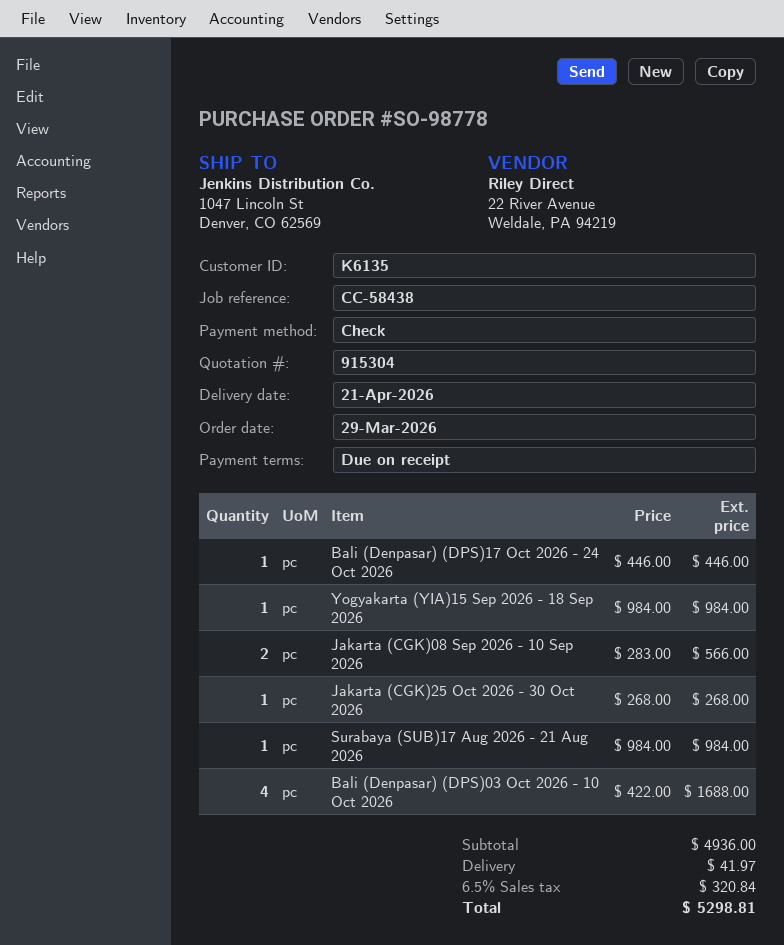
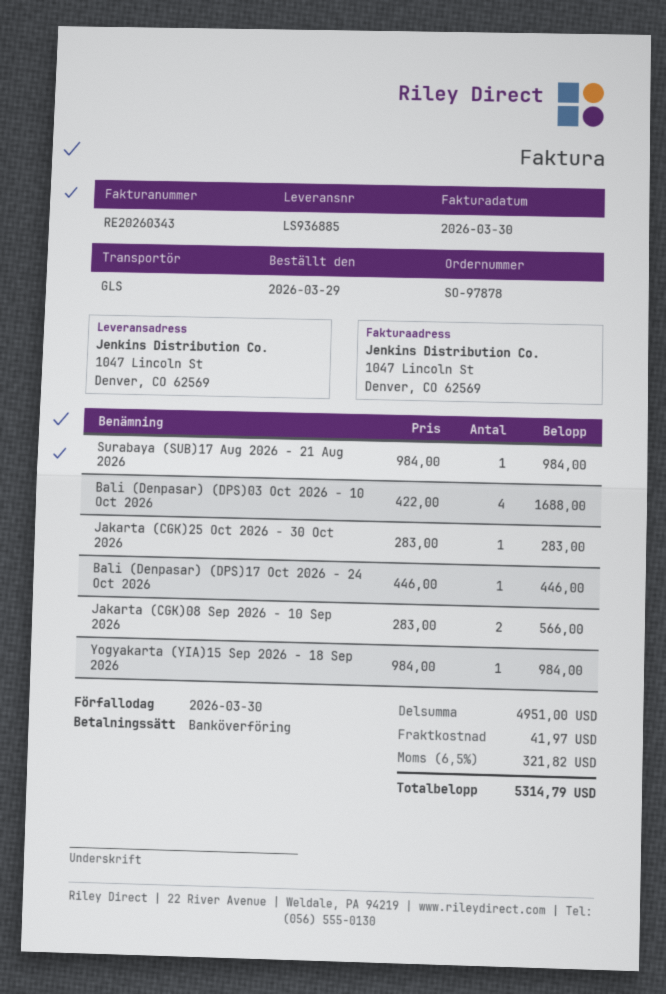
order number: SO-98778 -> SO-97878
payment method: cheque -> bank transfer
Jakarta (CGK)25 Oct 2026 - 30 Oct 2026: 1 x 268.00 = 268.00 -> 1 x 283.00 = 283.00
subtotal: 4936.00 -> 4951.00
tax: 6.5% = 320.84 -> 6.5% = 321.82
total: 5298.81 -> 5314.79

